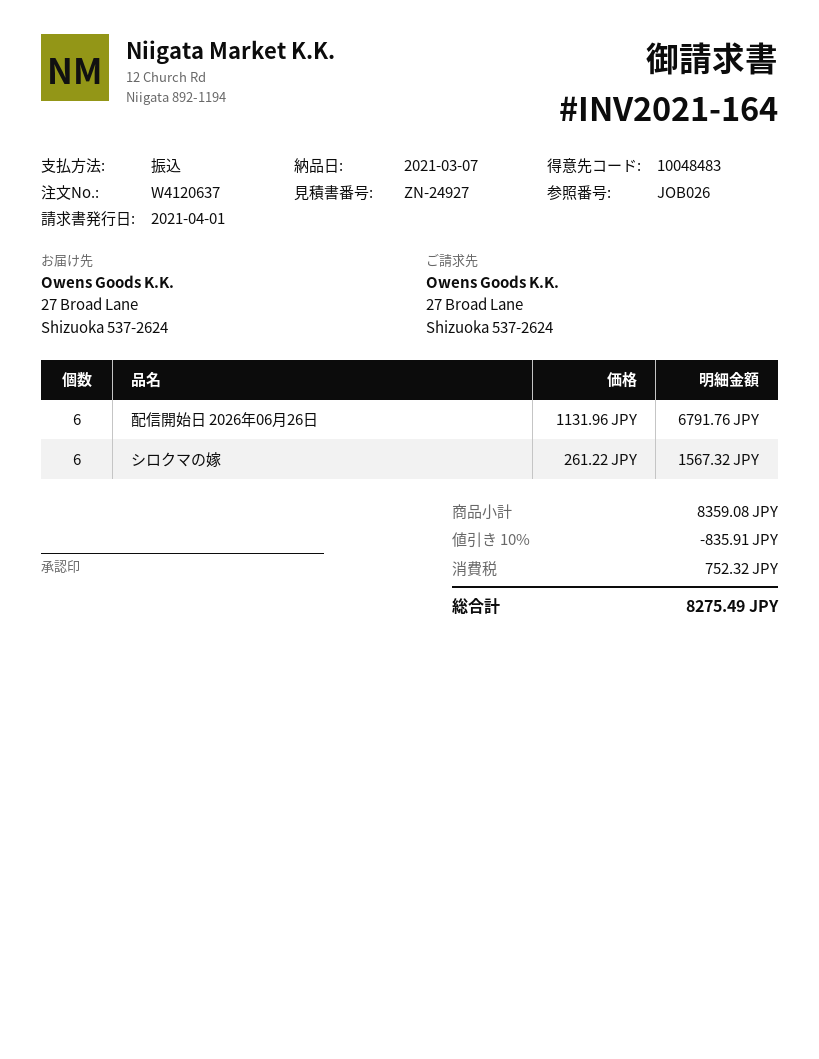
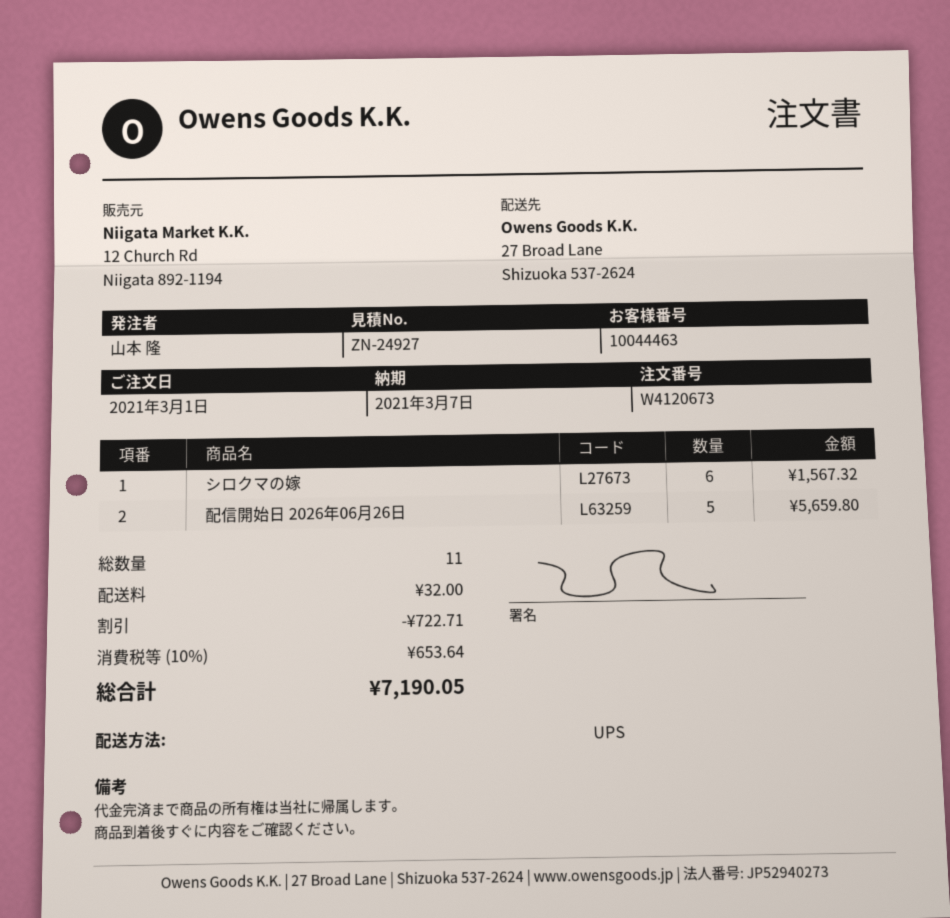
order number: W4120637 -> W4120673
customer number: 10048483 -> 10044463
配信開始日 2026年06月26日: 6 for 6791.76 -> 5 for 5659.80
discount: 835.91 -> 722.71
shipping: none -> 32.00
tax: 752.32 -> 653.64
total: 8275.49 -> 7190.05

